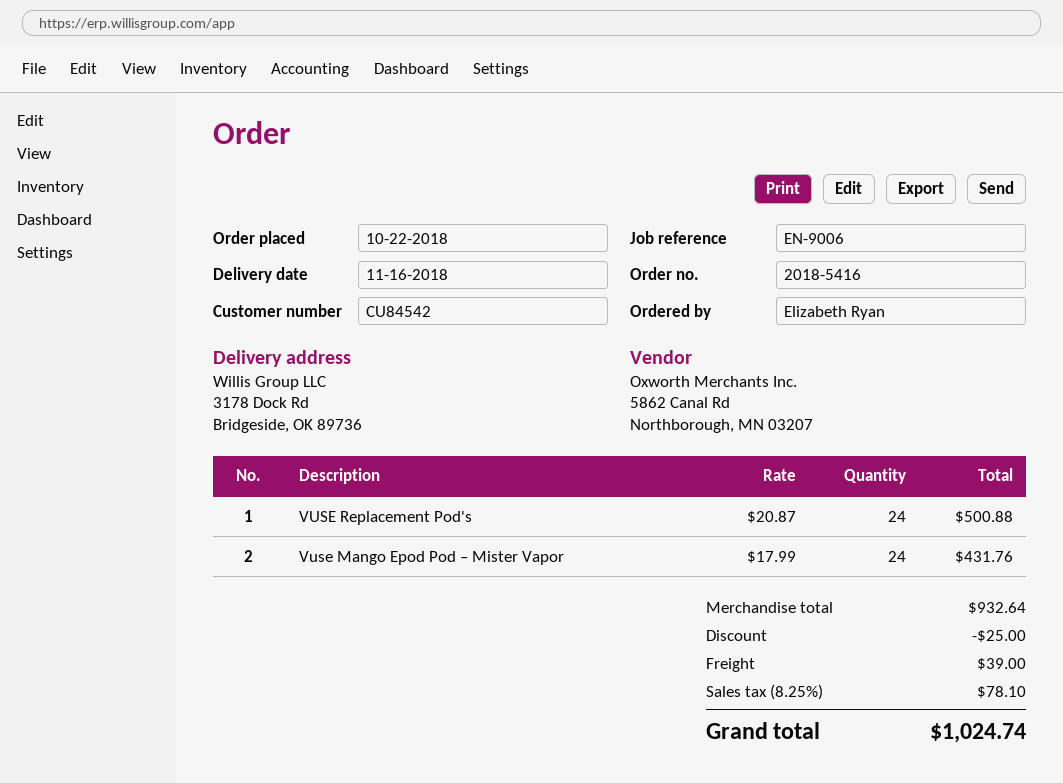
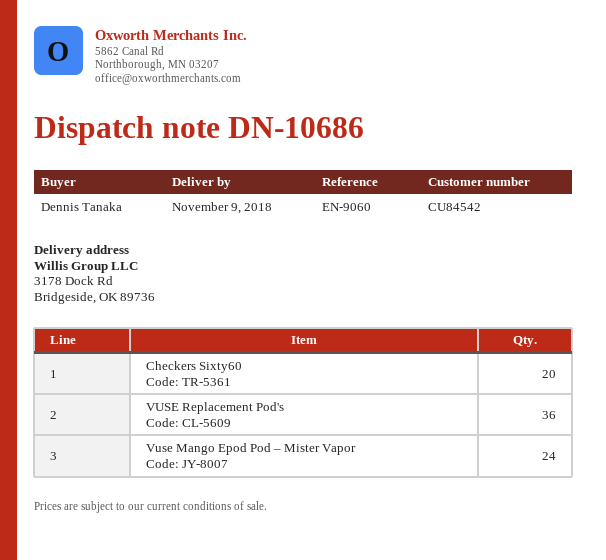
delivery date: 2018-11-16 -> 2018-11-09
reference: EN-9006 -> EN-9060
ordered by: Elizabeth Ryan -> Dennis Tanaka
VUSE Replacement Pod's: 24 -> 36
Checkers Sixty60: none -> 20

